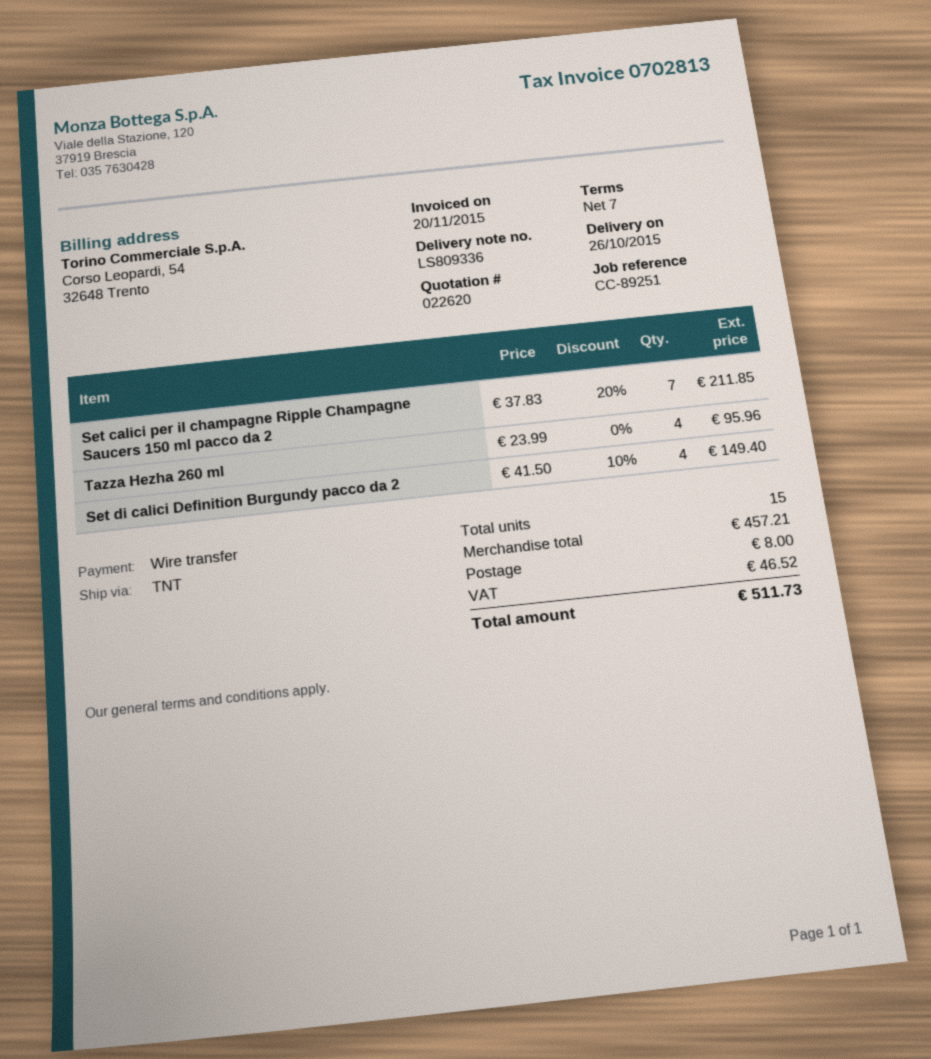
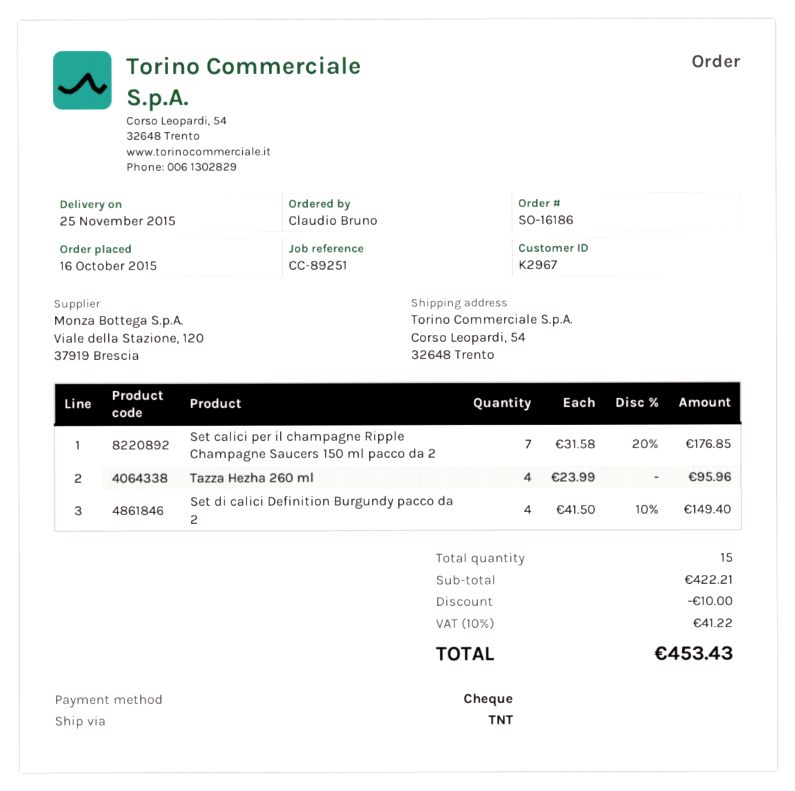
delivery date: 2015-10-26 -> 2015-11-25
payment method: bank transfer -> cheque
Set calici per il champagne Ripple Champagne Saucers 150 ml pacco da 2: 7 x 37.83 - 20% = 211.85 -> 7 x 31.58 - 20% = 176.85
subtotal: 457.21 -> 422.21
discount: none -> 10.00
shipping: 8.00 -> none
tax: 46.52 -> 41.22
total: 511.73 -> 453.43

